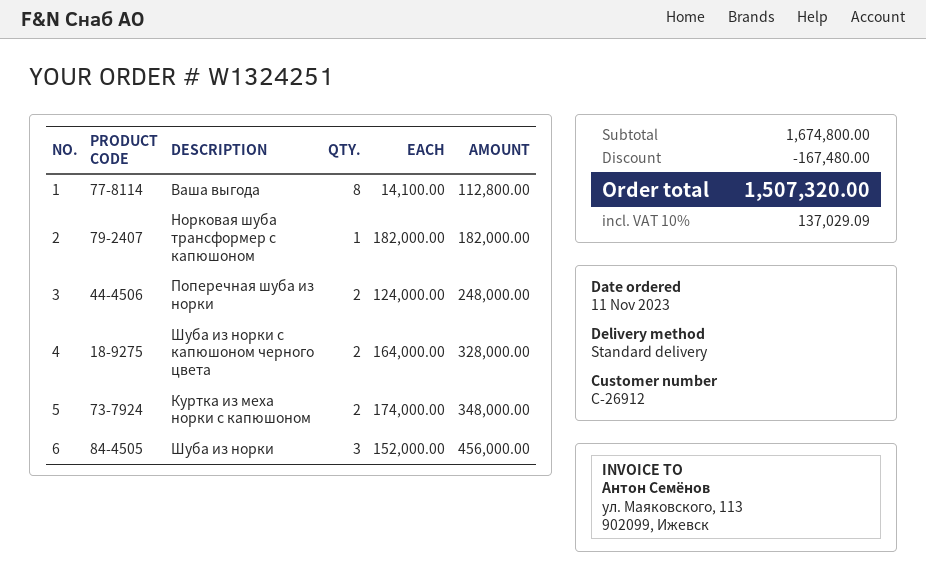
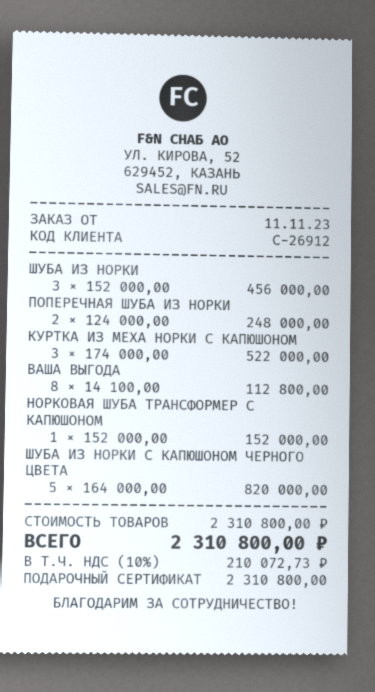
Норковая шуба трансформер с капюшоном: 1 x 182000.00 = 182000.00 -> 1 x 152000.00 = 152000.00
Шуба из норки с капюшоном черного цвета: 2 x 164000.00 = 328000.00 -> 5 x 164000.00 = 820000.00
Куртка из меха норки с капюшоном: 2 x 174000.00 = 348000.00 -> 3 x 174000.00 = 522000.00
subtotal: 1674800.00 -> 2310800.00
discount: 167480.00 -> none
tax: 10% = 137029.09 -> 10% = 210072.73
total: 1507320.00 -> 2310800.00

